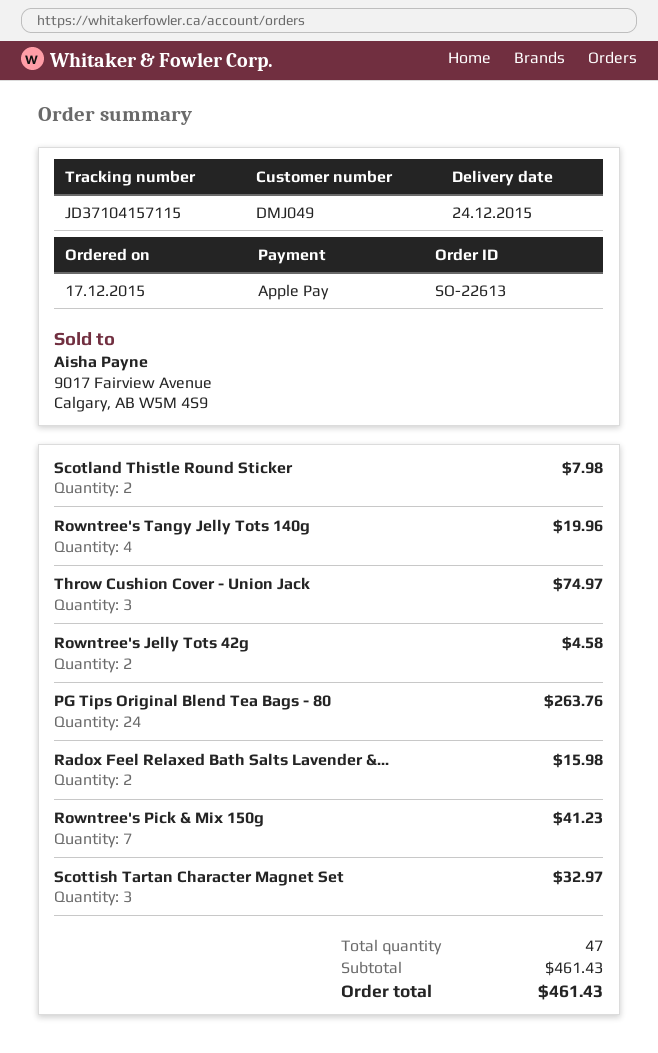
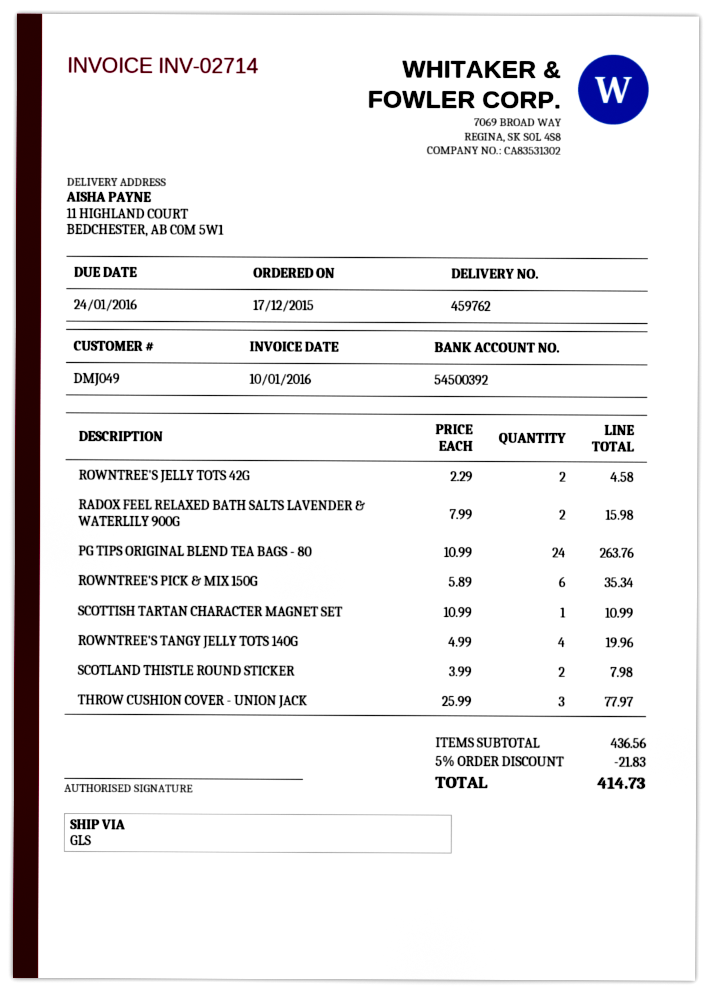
Throw Cushion Cover - Union Jack: 3 for 74.97 -> 3 for 77.97
Rowntree's Pick & Mix 150g: 7 for 41.23 -> 6 for 35.34
Scottish Tartan Character Magnet Set: 3 for 32.97 -> 1 for 10.99
subtotal: 461.43 -> 436.56
discount: none -> 5% = 21.83
total: 461.43 -> 414.73

